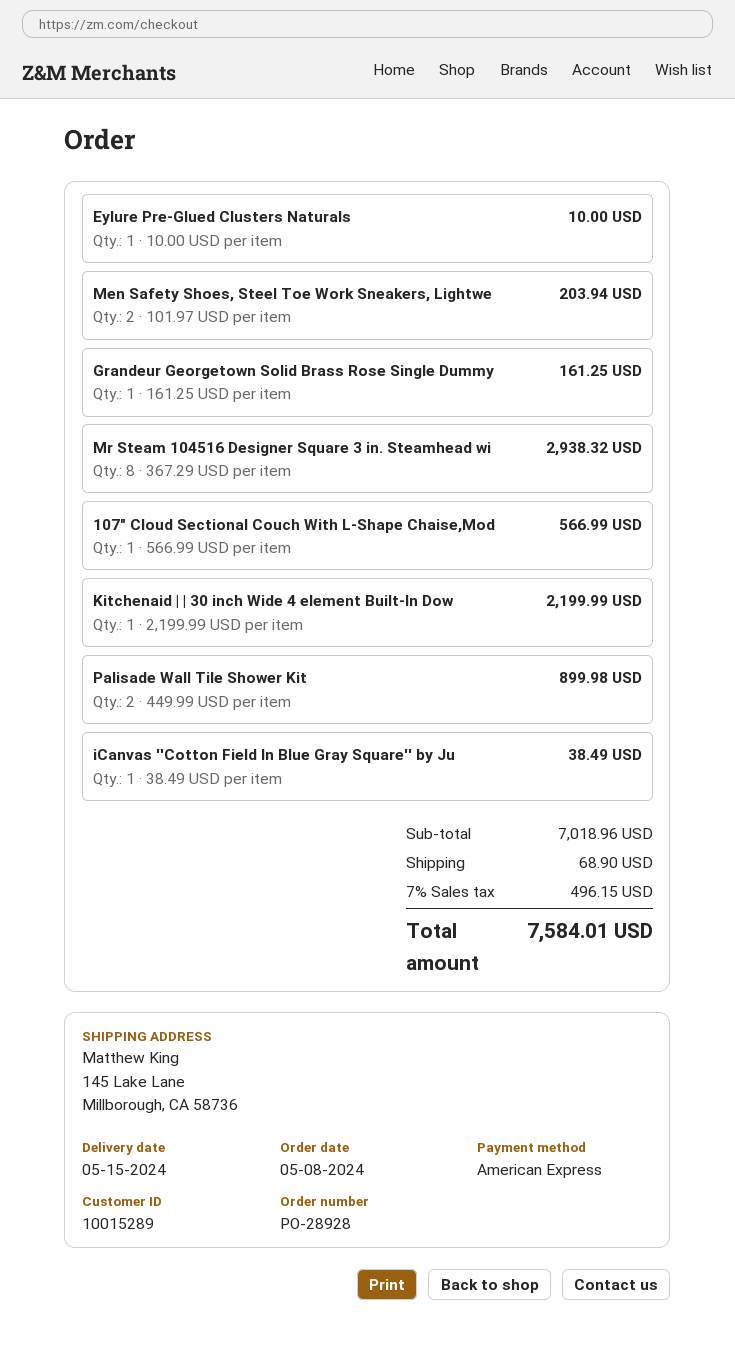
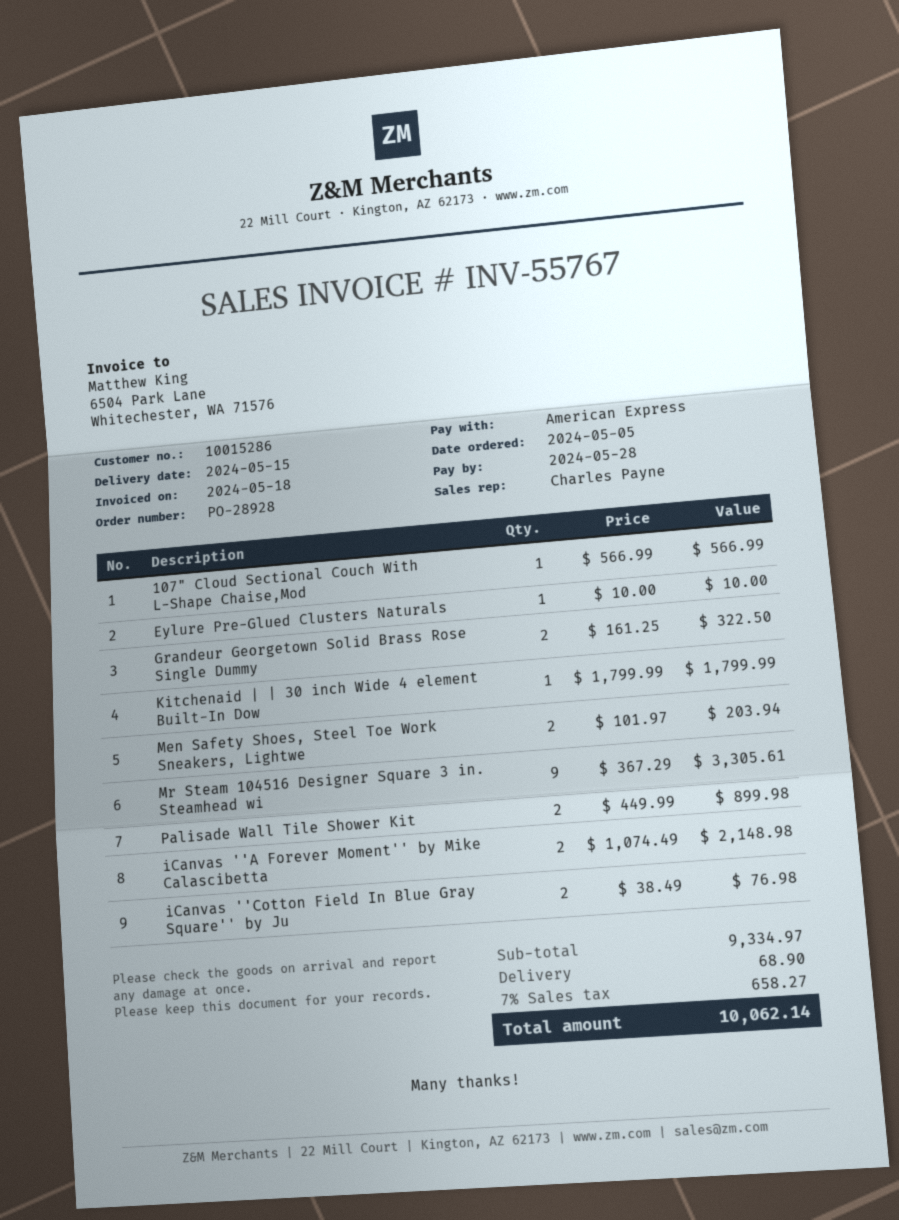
order date: 2024-05-08 -> 2024-05-05
customer number: 10015289 -> 10015286
Grandeur Georgetown Solid Brass Rose Single Dummy: 1 x 161.25 = 161.25 -> 2 x 161.25 = 322.50
Mr Steam 104516 Designer Square 3 in. Steamhead wi: 8 x 367.29 = 2938.32 -> 9 x 367.29 = 3305.61
Kitchenaid | | 30 inch Wide 4 element Built-In Dow: 1 x 2199.99 = 2199.99 -> 1 x 1799.99 = 1799.99
iCanvas ''Cotton Field In Blue Gray Square'' by Ju: 1 x 38.49 = 38.49 -> 2 x 38.49 = 76.98
iCanvas ''A Forever Moment'' by Mike Calascibetta: none -> 2 x 1074.49 = 2148.98
subtotal: 7018.96 -> 9334.97
tax: 7% = 496.15 -> 7% = 658.27
total: 7584.01 -> 10062.14

